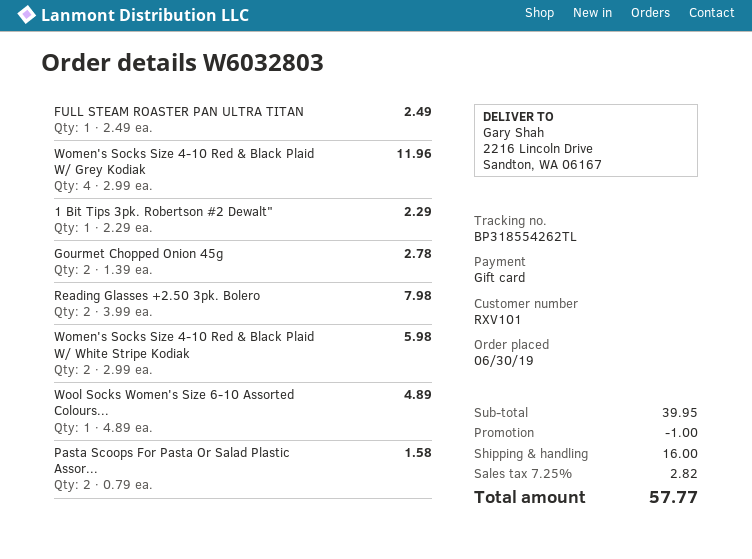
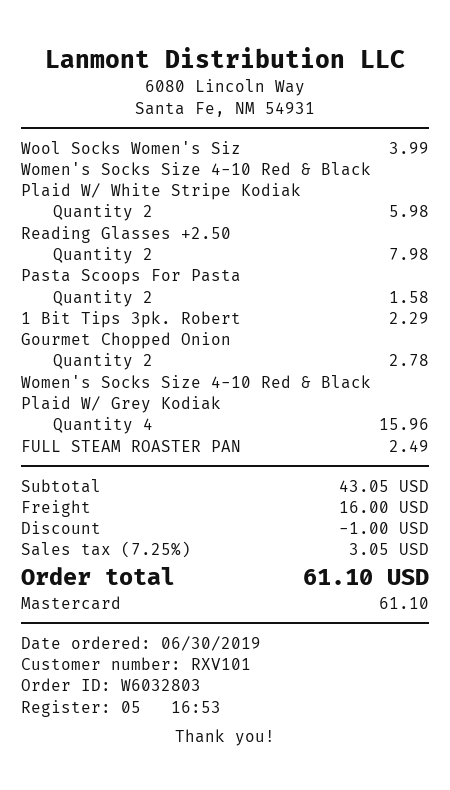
payment method: gift card -> Mastercard
Women's Socks Size 4-10 Red & Black Plaid W/ Grey Kodiak: 4 for 11.96 -> 4 for 15.96
Wool Socks Women's Size 6-10 Assorted Colours...: 1 for 4.89 -> 1 for 3.99
subtotal: 39.95 -> 43.05
tax: 7.25% = 2.82 -> 7.25% = 3.05
total: 57.77 -> 61.10

